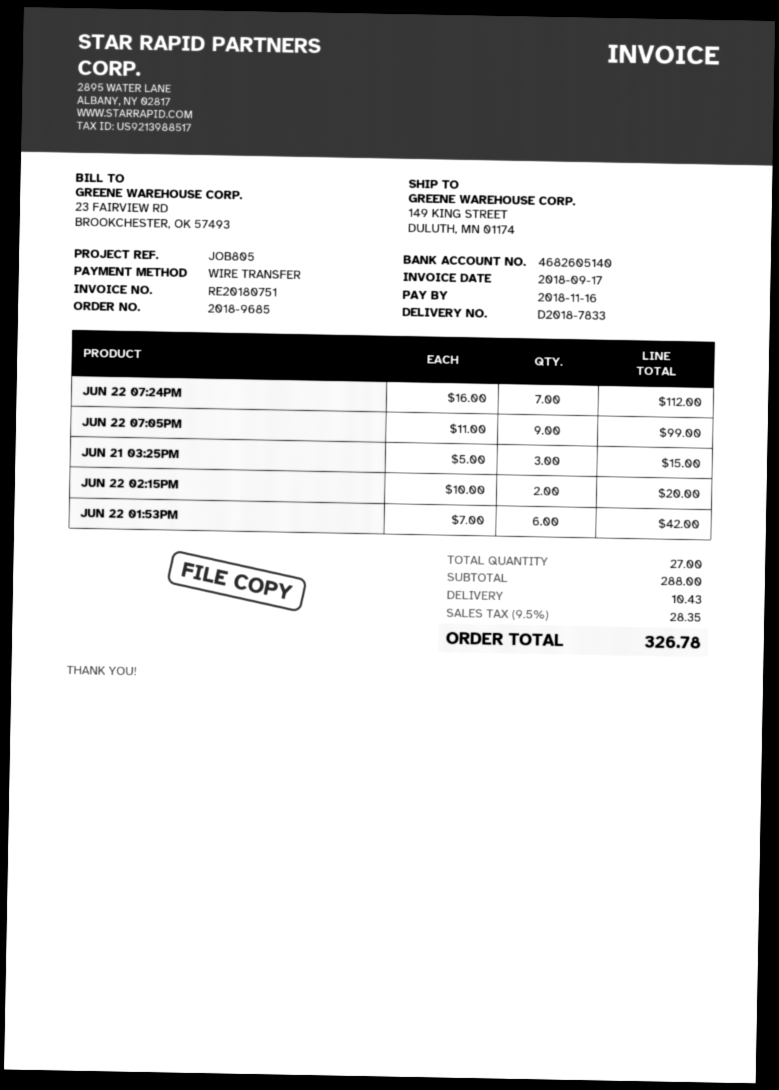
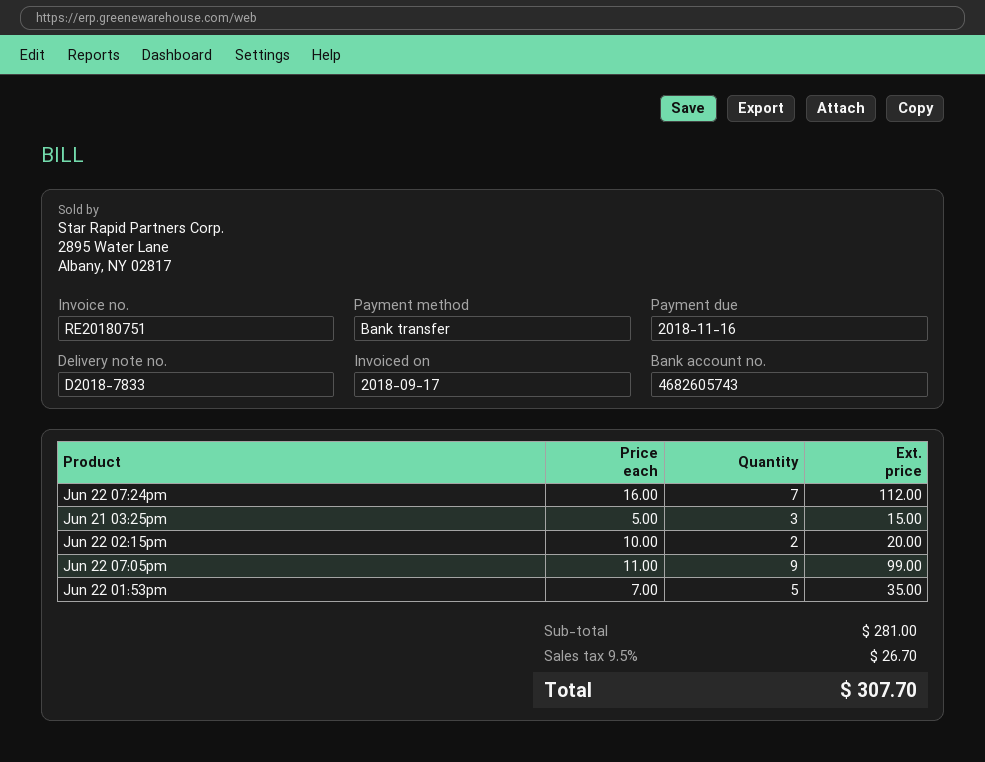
bank account: 4682605140 -> 4682605743
JUN 22 01:53PM: 6 x 7.00 = 42.00 -> 5 x 7.00 = 35.00
subtotal: 288.00 -> 281.00
shipping: 10.43 -> none
tax: 9.5% = 28.35 -> 9.5% = 26.70
total: 326.78 -> 307.70

